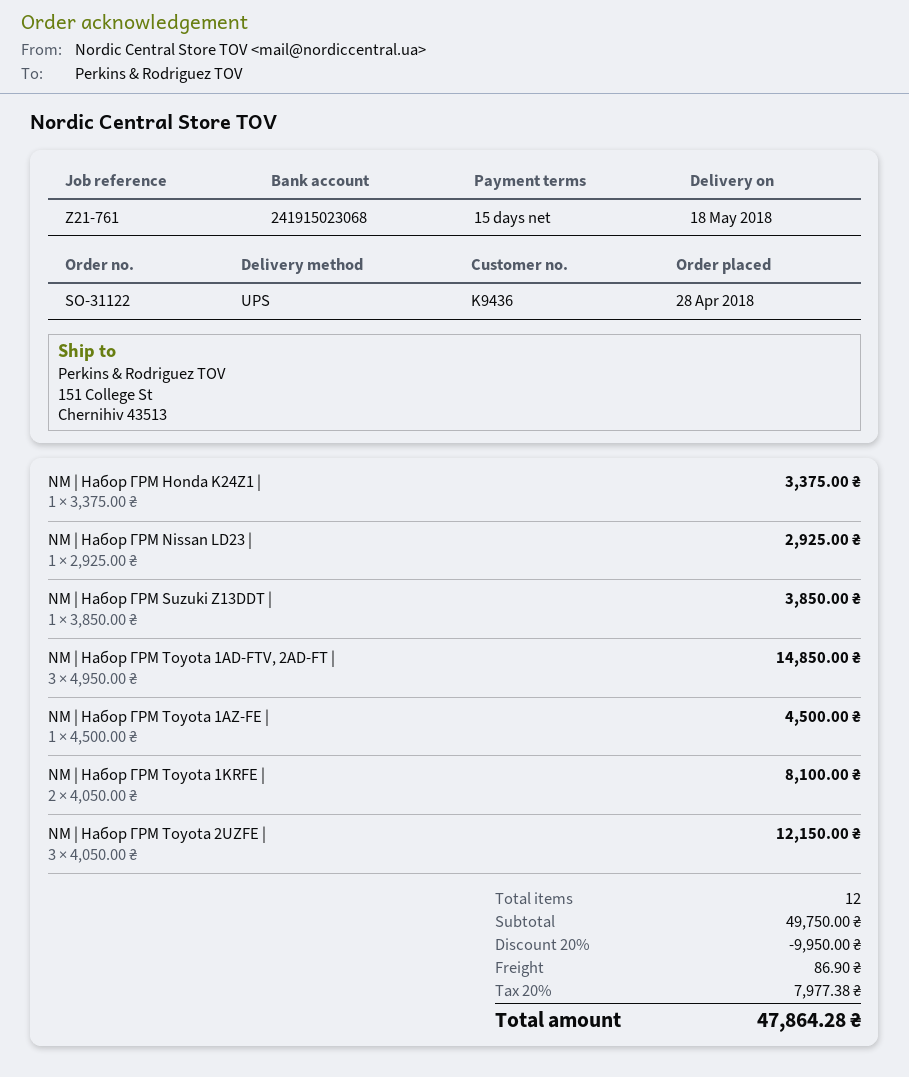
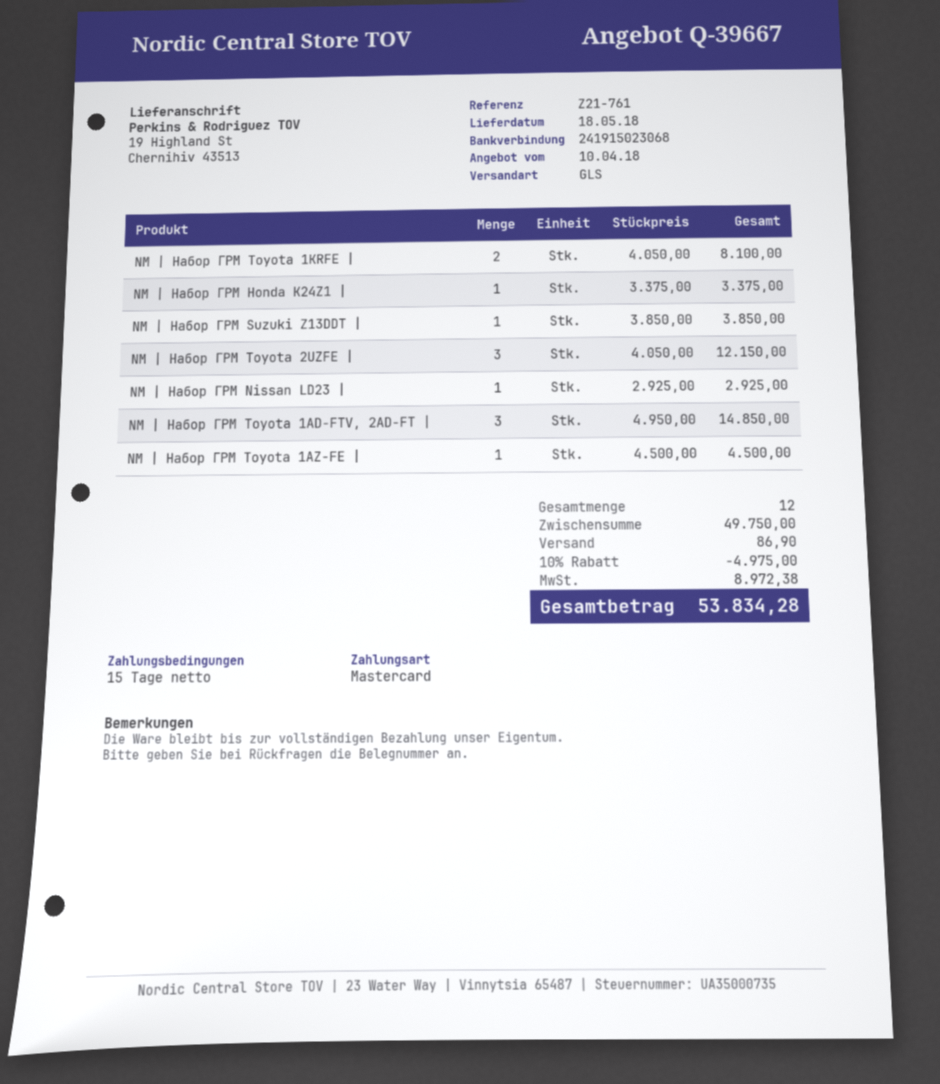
shipping method: UPS -> GLS
ship to: 151 College St, Chernihiv 43513 -> 19 Highland St, Chernihiv 43513
discount: 20% = 9950.00 -> 10% = 4975.00
tax: 7977.38 -> 8972.38
total: 47864.28 -> 53834.28

